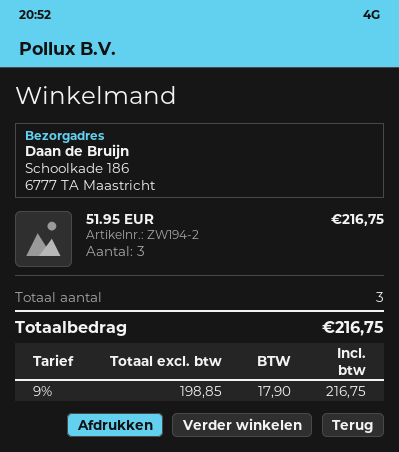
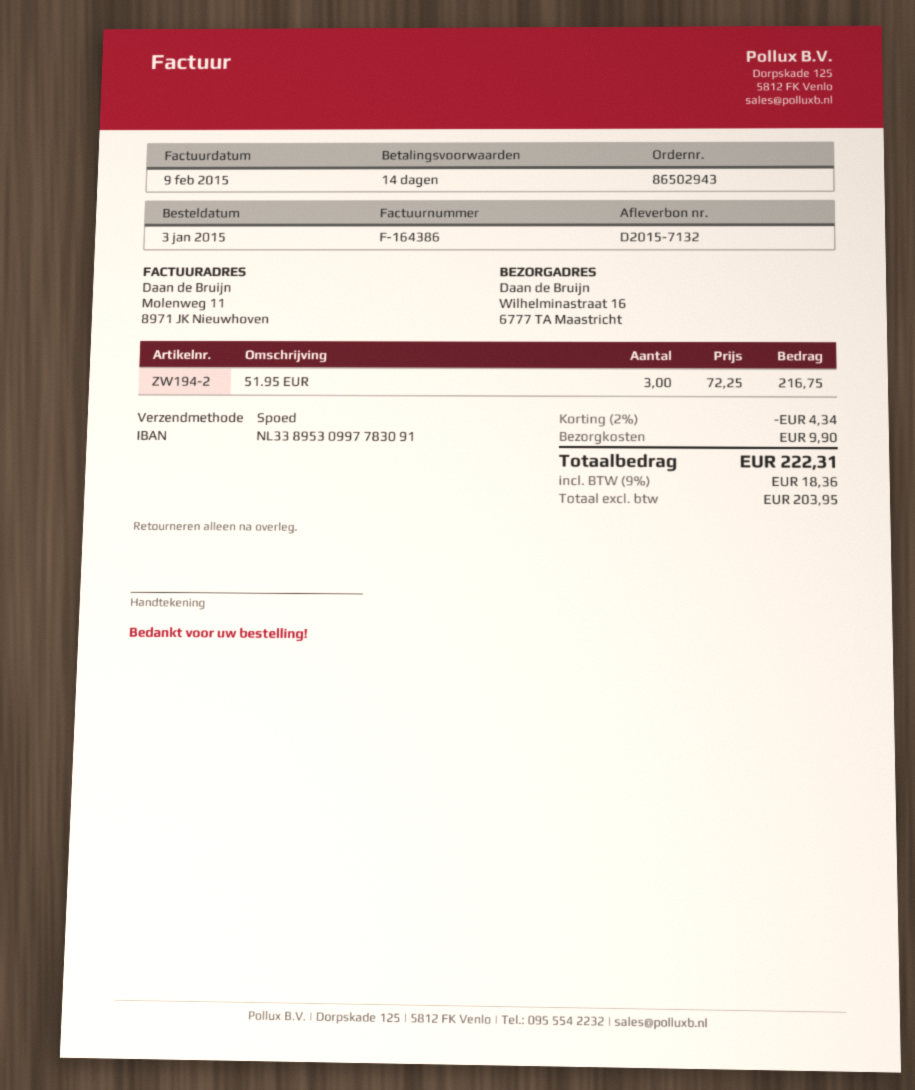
ship to: Schoolkade 186, 6777 TA Maastricht -> Wilhelminastraat 16, 6777 TA Maastricht
discount: none -> 2% = 4.34
shipping: none -> 9.90
net: 198.85 -> 203.95
tax: 9% = 17.90 -> 9% = 18.36
total: 216.75 -> 222.31

